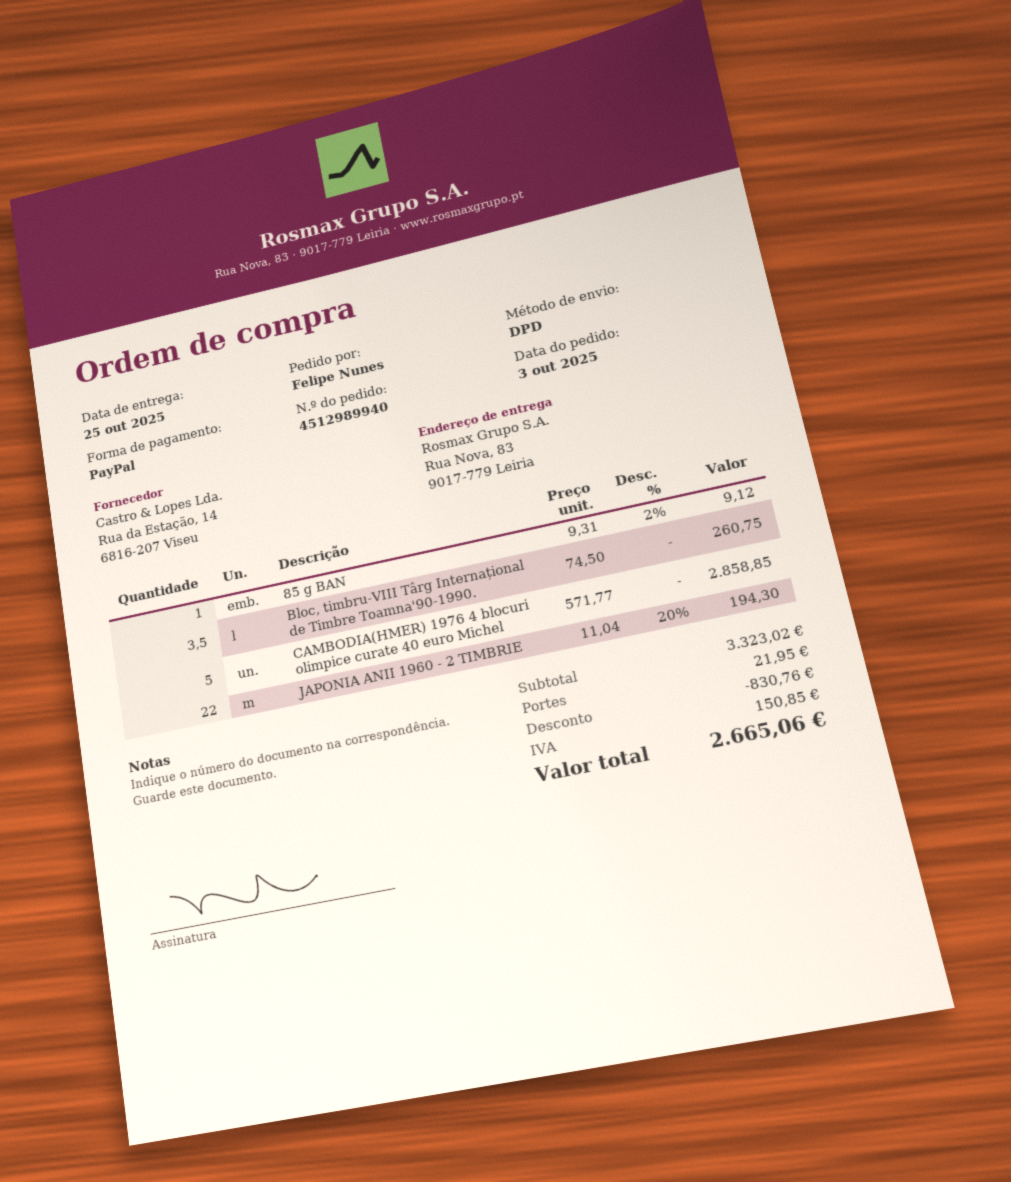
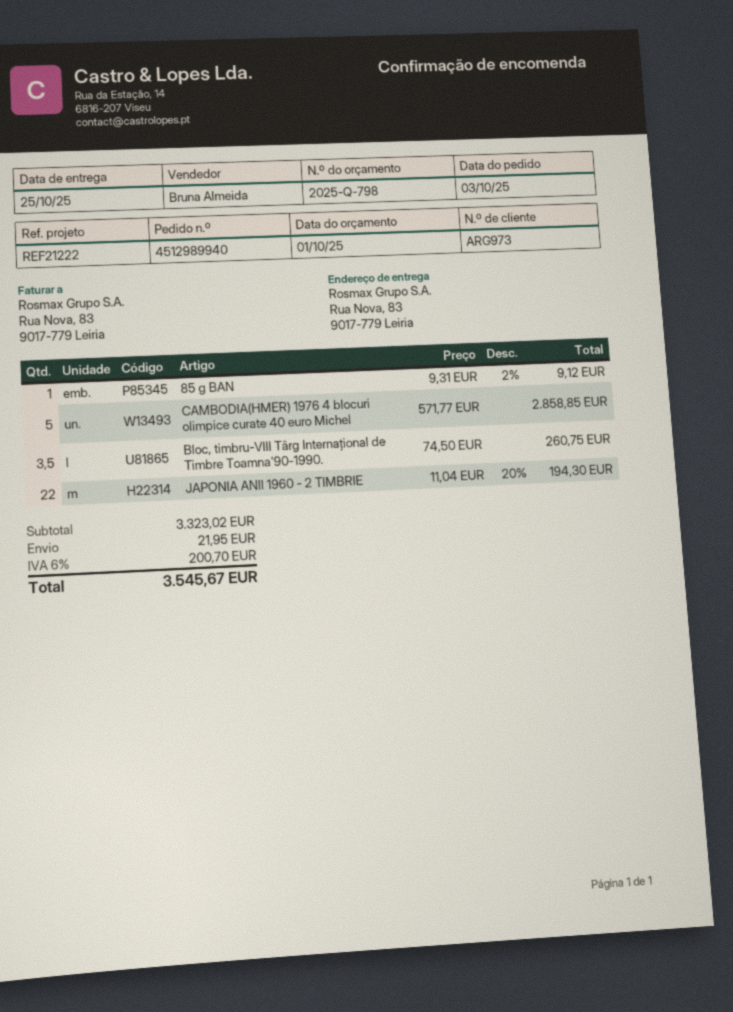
discount: 830.76 -> none
tax: 150.85 -> 200.70
total: 2665.06 -> 3545.67

